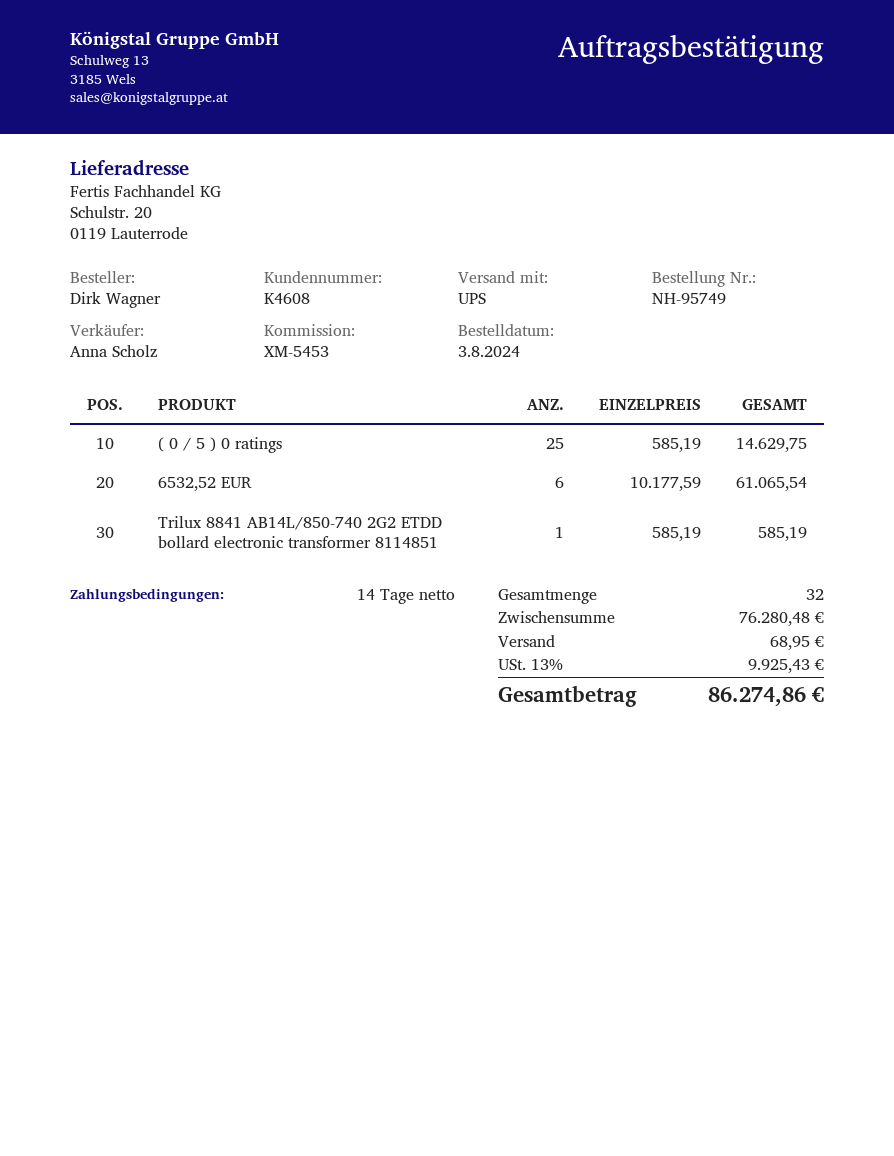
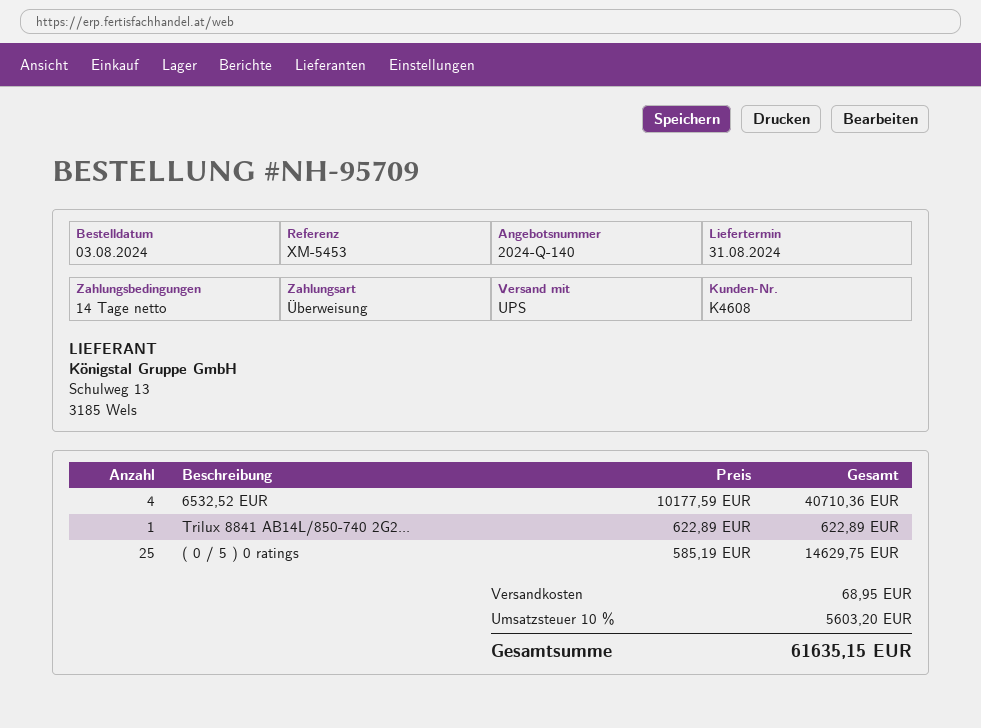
order number: NH-95749 -> NH-95709
6532,52 EUR: 6 x 10177.59 = 61065.54 -> 4 x 10177.59 = 40710.36
Trilux 8841 AB14L/850-740 2G2 ETDD bollard electronic transformer 8114851: 1 x 585.19 = 585.19 -> 1 x 622.89 = 622.89
tax: 13% = 9925.43 -> 10% = 5603.20
total: 86274.86 -> 61635.15

